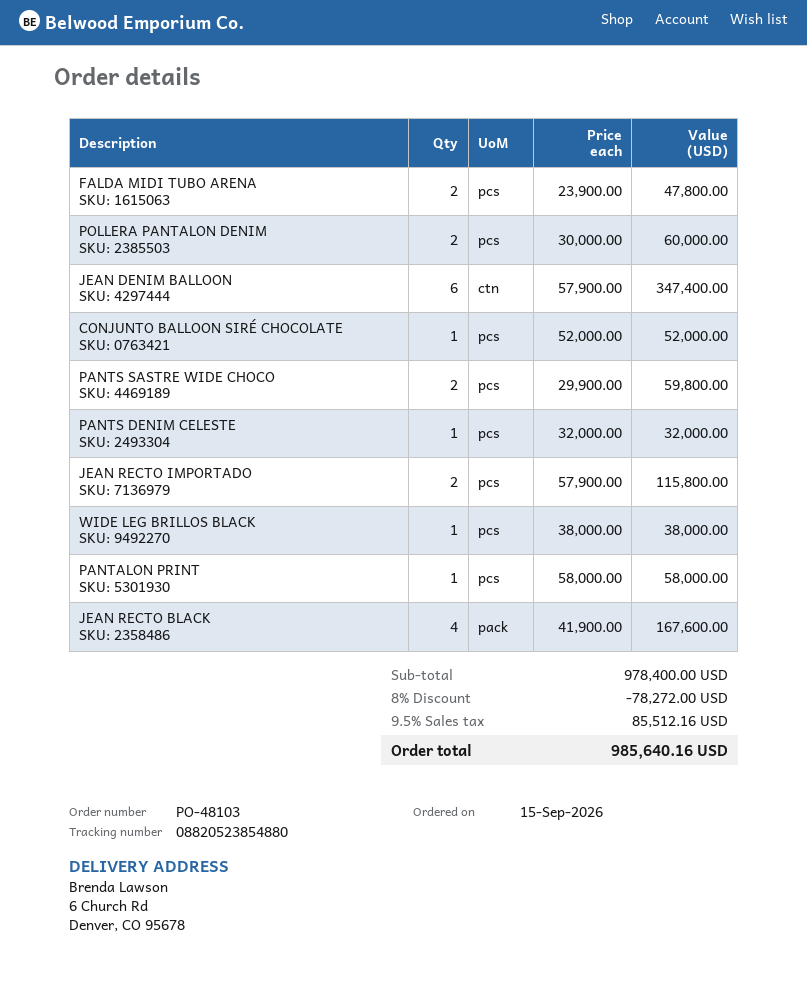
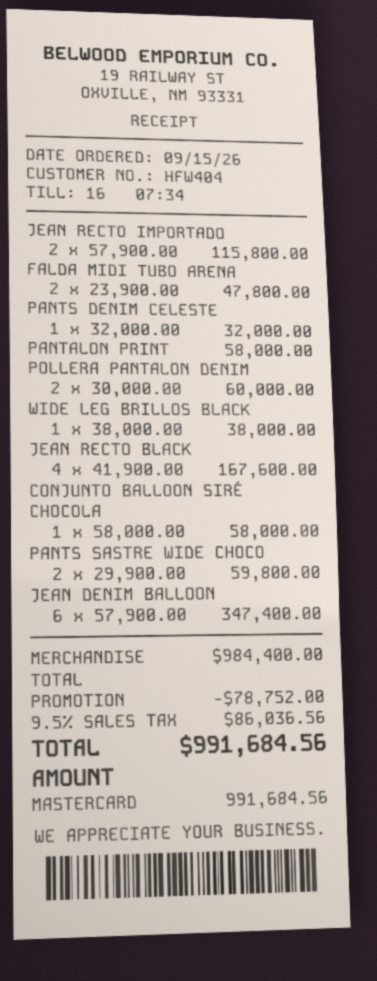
CONJUNTO BALLOON SIRÉ CHOCOLATE: 1 x 52000.00 = 52000.00 -> 1 x 58000.00 = 58000.00
subtotal: 978400.00 -> 984400.00
discount: 78272.00 -> 78752.00
tax: 9.5% = 85512.16 -> 9.5% = 86036.56
total: 985640.16 -> 991684.56

